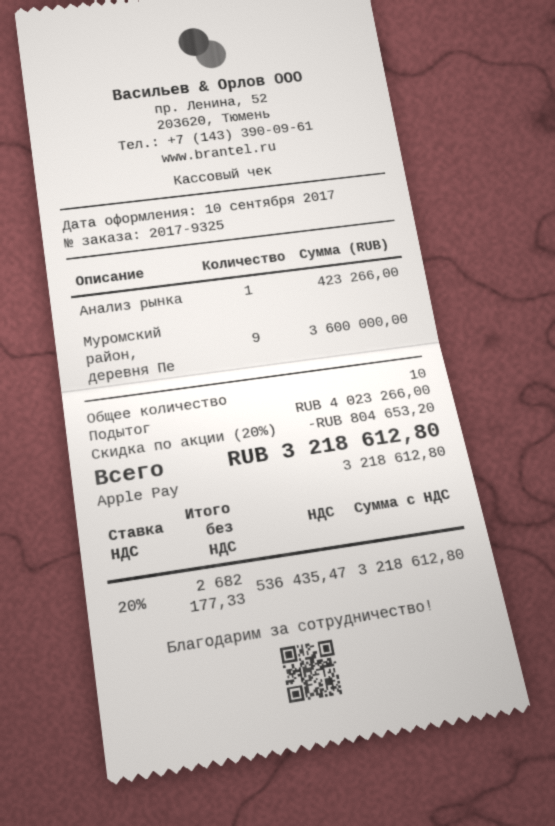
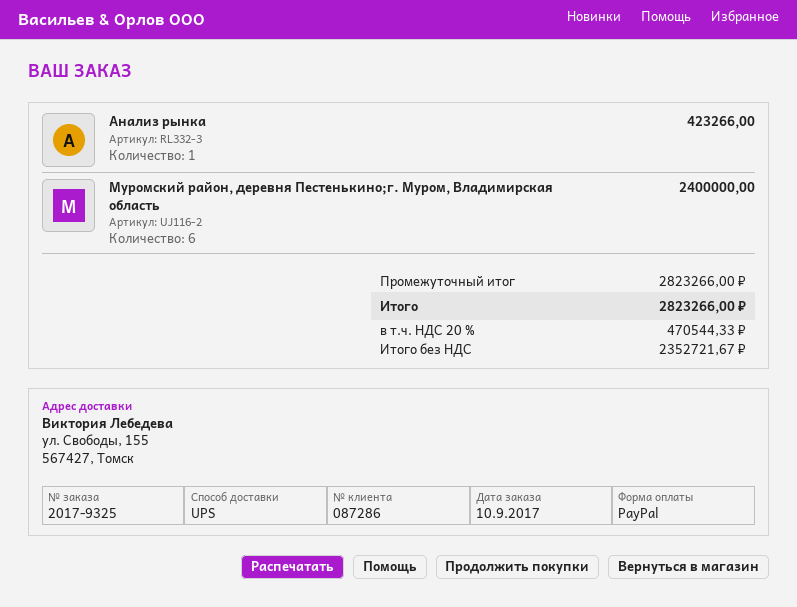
payment method: Apple Pay -> PayPal
Муромский район, деревня Пе: 9 for 3600000.00 -> 6 for 2400000.00
subtotal: 4023266.00 -> 2823266.00
discount: 20% = 804653.20 -> none
net: 2682177.33 -> 2352721.67
tax: 20% = 536435.47 -> 20% = 470544.33
total: 3218612.80 -> 2823266.00

